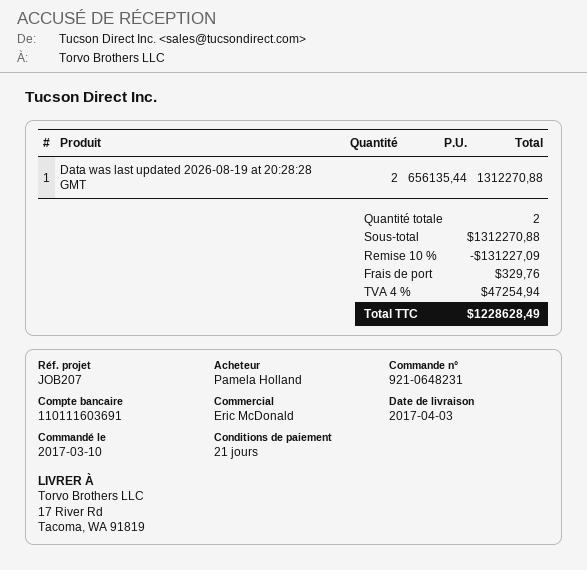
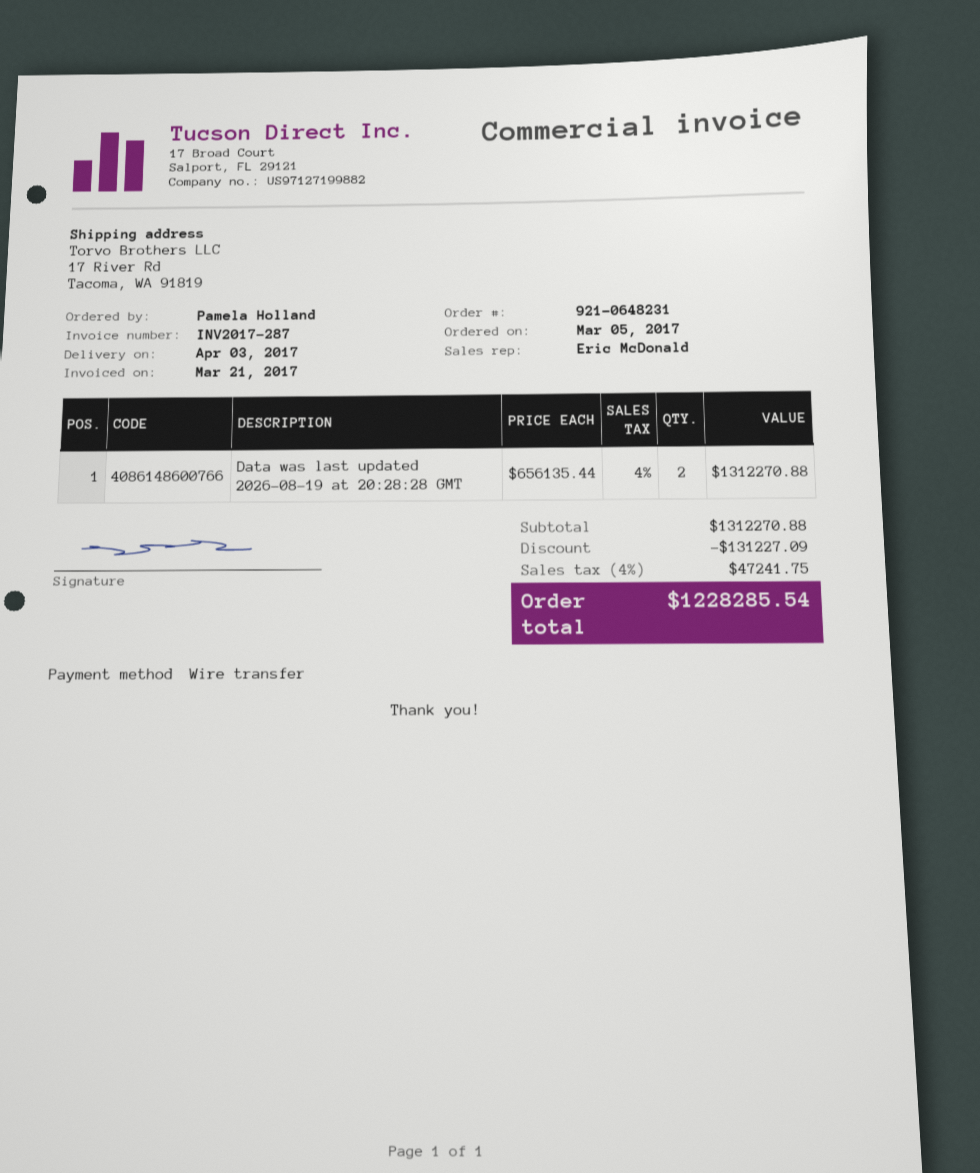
order date: 2017-03-10 -> 2017-03-05
shipping: 329.76 -> none
tax: 4% = 47254.94 -> 4% = 47241.75
total: 1228628.49 -> 1228285.54

